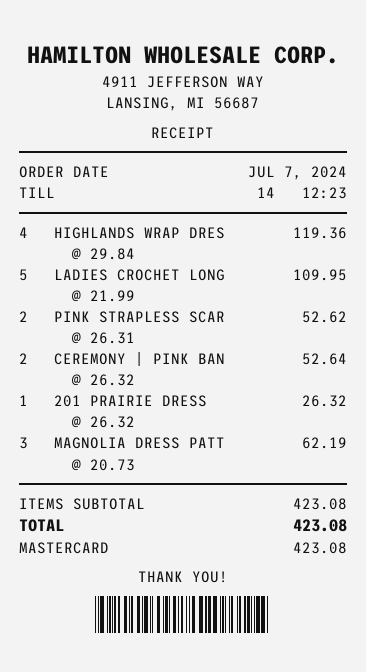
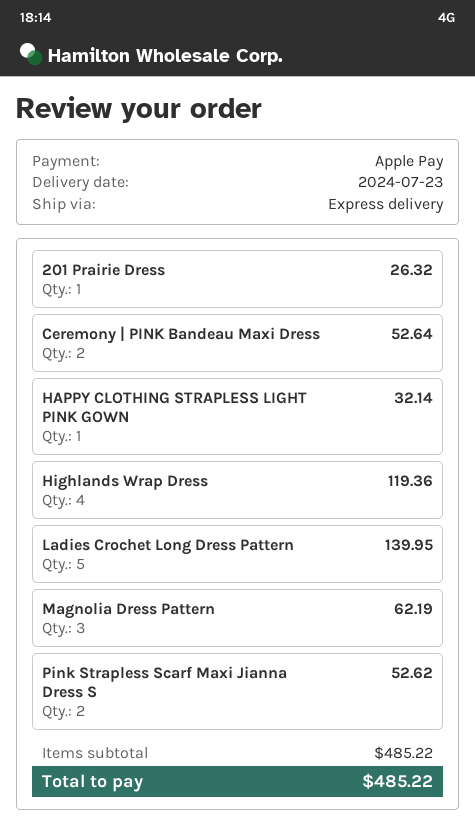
payment method: Mastercard -> Apple Pay
LADIES CROCHET LONG: 5 for 109.95 -> 5 for 139.95
HAPPY CLOTHING STRAPLESS LIGHT PINK GOWN: none -> 1 for 32.14
subtotal: 423.08 -> 485.22
total: 423.08 -> 485.22

